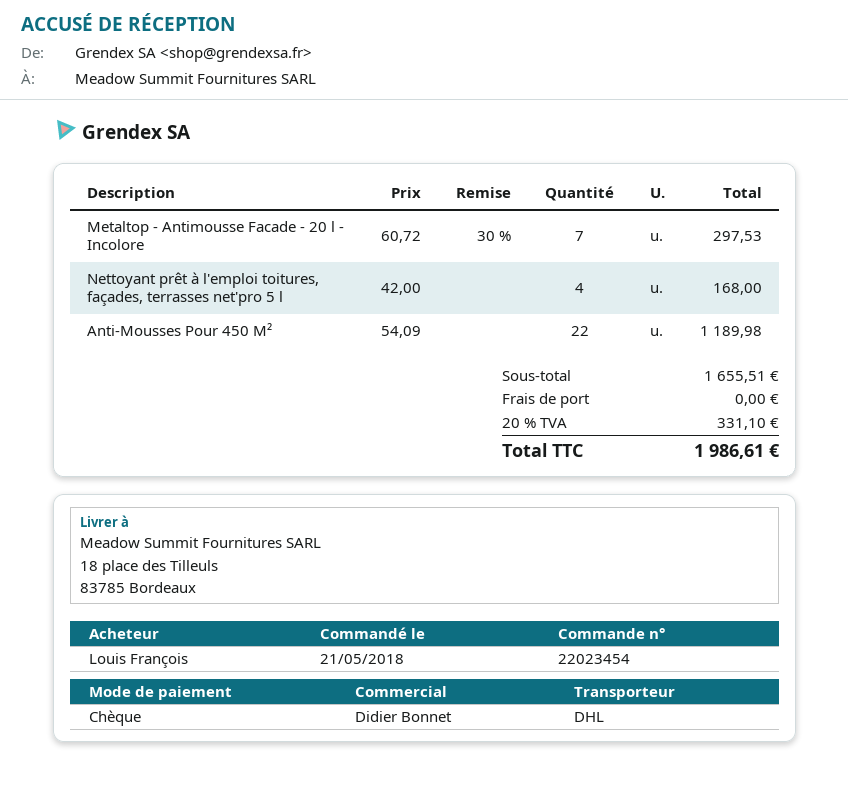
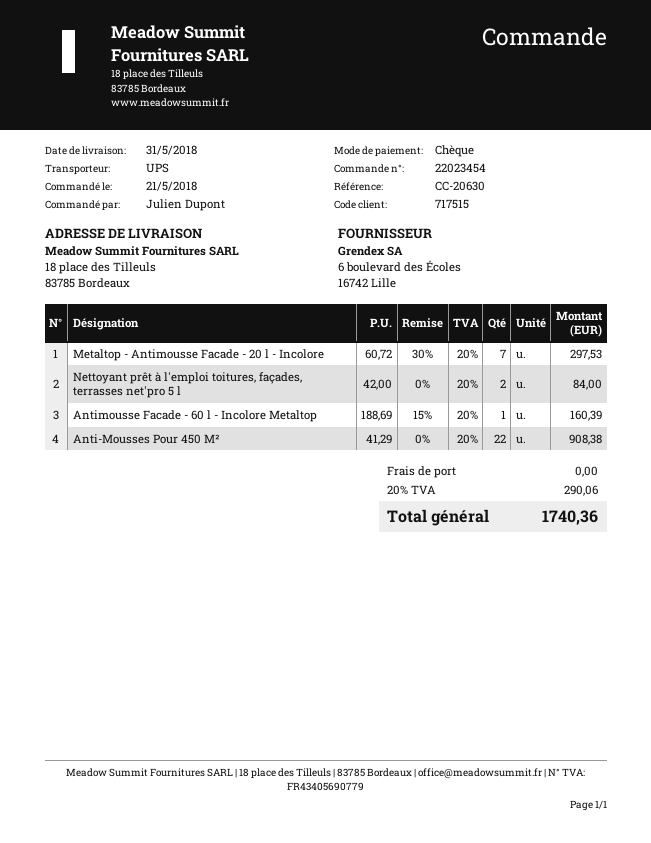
ordered by: Louis François -> Julien Dupont
shipping method: DHL -> UPS
Nettoyant prêt à l'emploi toitures, façades, terrasses net'pro 5 l: 4 x 42.00 = 168.00 -> 2 x 42.00 = 84.00
Anti-Mousses Pour 450 M²: 22 x 54.09 = 1189.98 -> 22 x 41.29 = 908.38
Antimousse Facade - 60 l - Incolore Metaltop: none -> 1 x 188.69 - 15% = 160.39
tax: 20% = 331.10 -> 20% = 290.06
total: 1986.61 -> 1740.36

